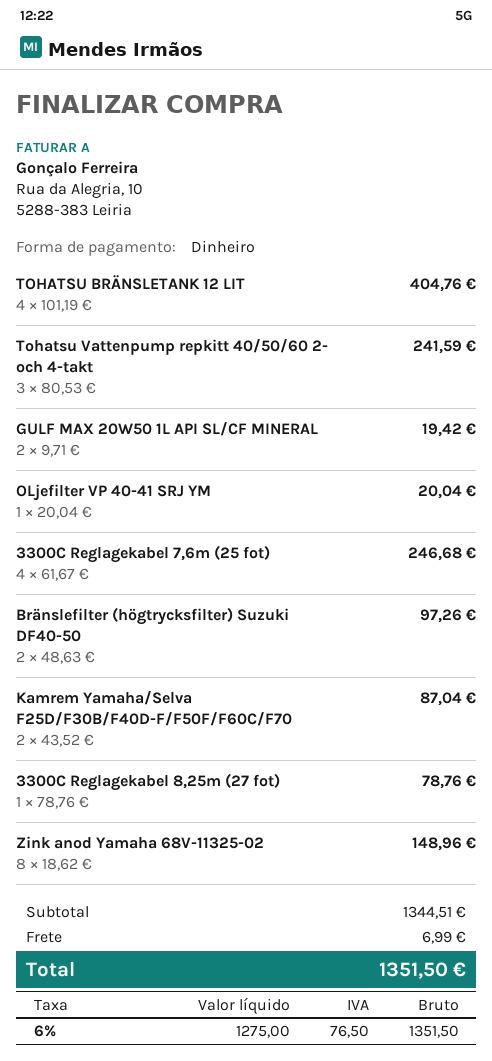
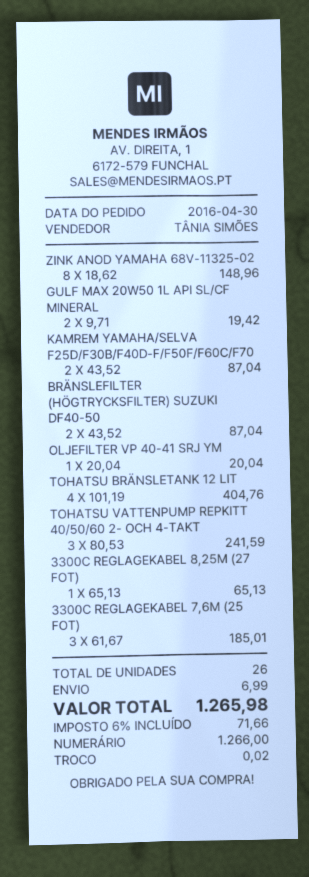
3300C Reglagekabel 7,6m (25 fot): 4 x 61.67 = 246.68 -> 3 x 61.67 = 185.01
Bränslefilter (högtrycksfilter) Suzuki DF40-50: 2 x 48.63 = 97.26 -> 2 x 43.52 = 87.04
3300C Reglagekabel 8,25m (27 fot): 1 x 78.76 = 78.76 -> 1 x 65.13 = 65.13
tax: 6% = 76.50 -> 6% = 71.66
total: 1351.50 -> 1265.98

